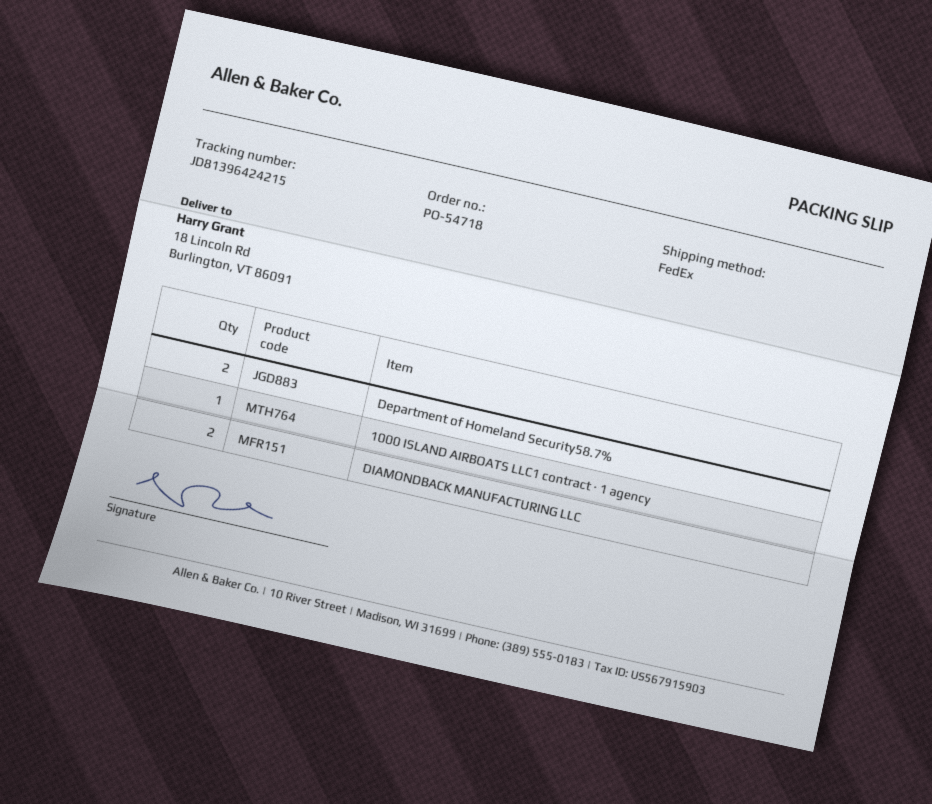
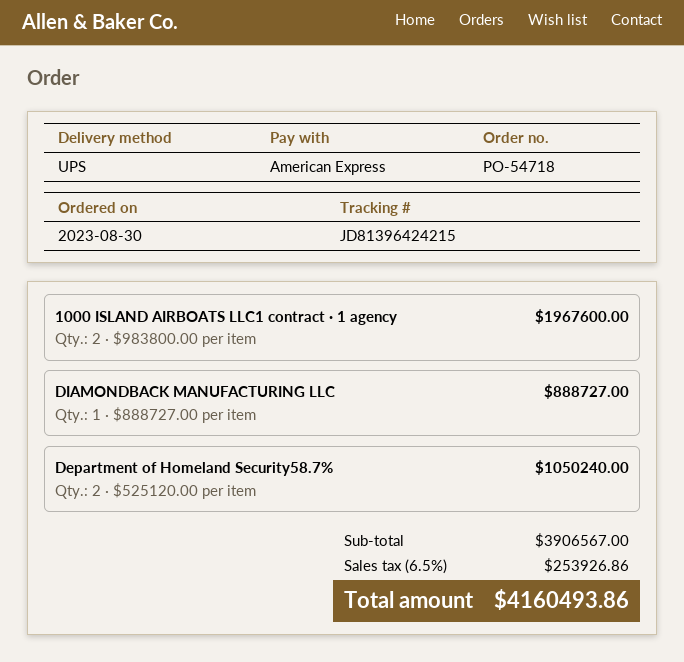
shipping method: FedEx -> UPS
1000 ISLAND AIRBOATS LLC1 contract · 1 agency: 1 -> 2
DIAMONDBACK MANUFACTURING LLC: 2 -> 1

